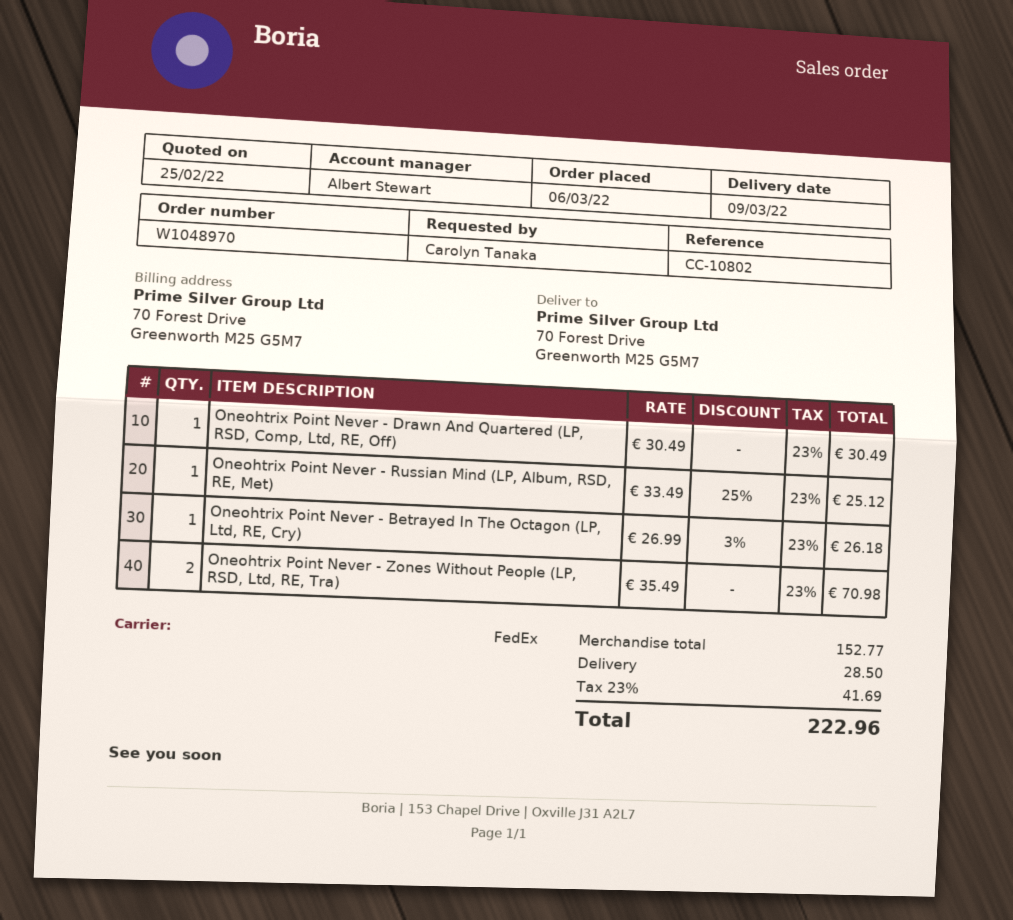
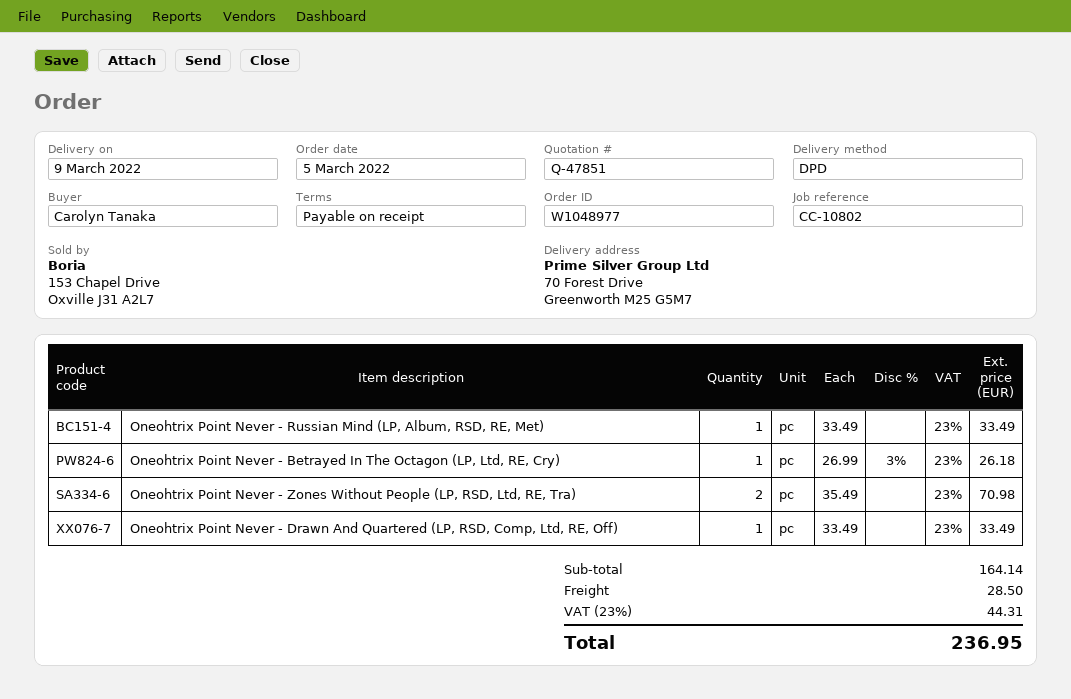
order number: W1048970 -> W1048977
order date: 2022-03-06 -> 2022-03-05
shipping method: FedEx -> DPD
Oneohtrix Point Never - Drawn And Quartered (LP, RSD, Comp, Ltd, RE, Off): 1 x 30.49 = 30.49 -> 1 x 33.49 = 33.49
Oneohtrix Point Never - Russian Mind (LP, Album, RSD, RE, Met): 1 x 33.49 - 25% = 25.12 -> 1 x 33.49 = 33.49
subtotal: 152.77 -> 164.14
tax: 23% = 41.69 -> 23% = 44.31
total: 222.96 -> 236.95

